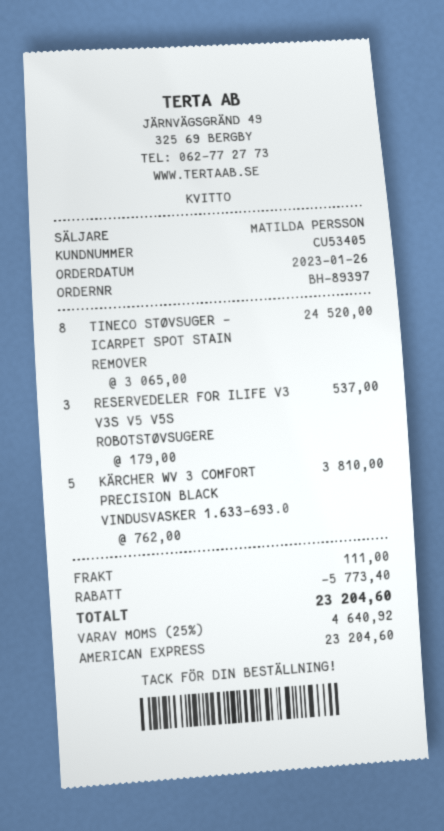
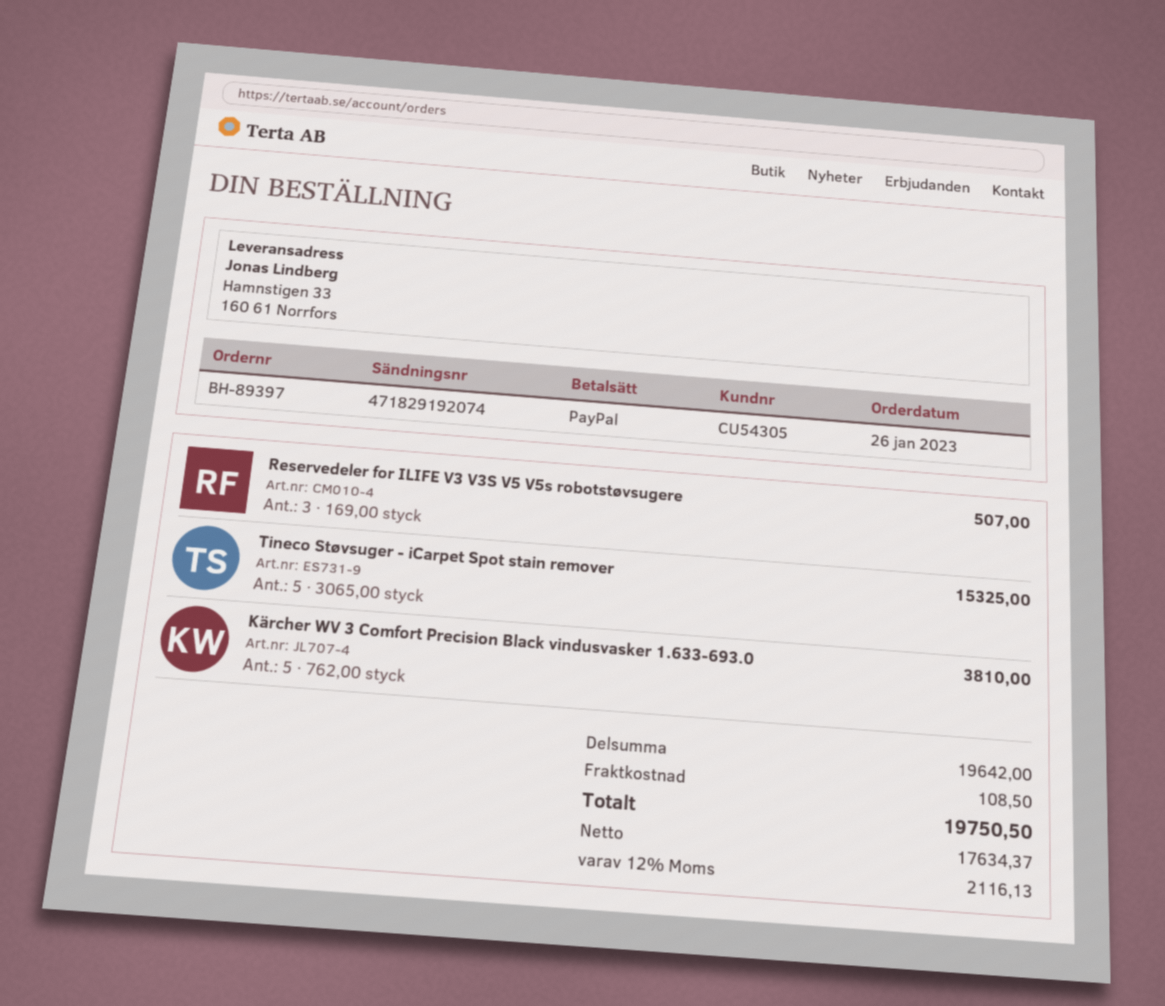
customer number: CU53405 -> CU54305
payment method: American Express -> PayPal
TINECO STØVSUGER - ICARPET SPOT STAIN REMOVER: 8 x 3065.00 = 24520.00 -> 5 x 3065.00 = 15325.00
RESERVEDELER FOR ILIFE V3 V3S V5 V5S ROBOTSTØVSUGERE: 3 x 179.00 = 537.00 -> 3 x 169.00 = 507.00
discount: 5773.40 -> none
shipping: 111.00 -> 108.50
tax: 25% = 4640.92 -> 12% = 2116.13
total: 23204.60 -> 19750.50

